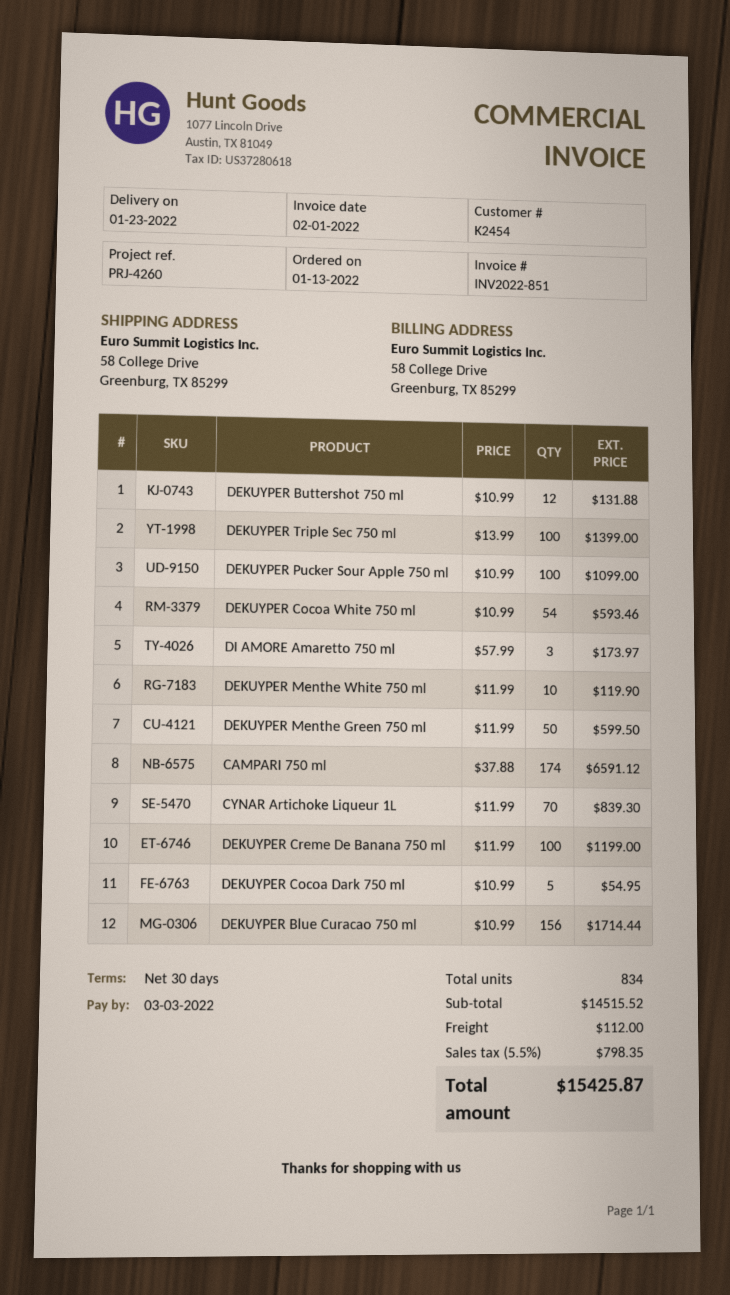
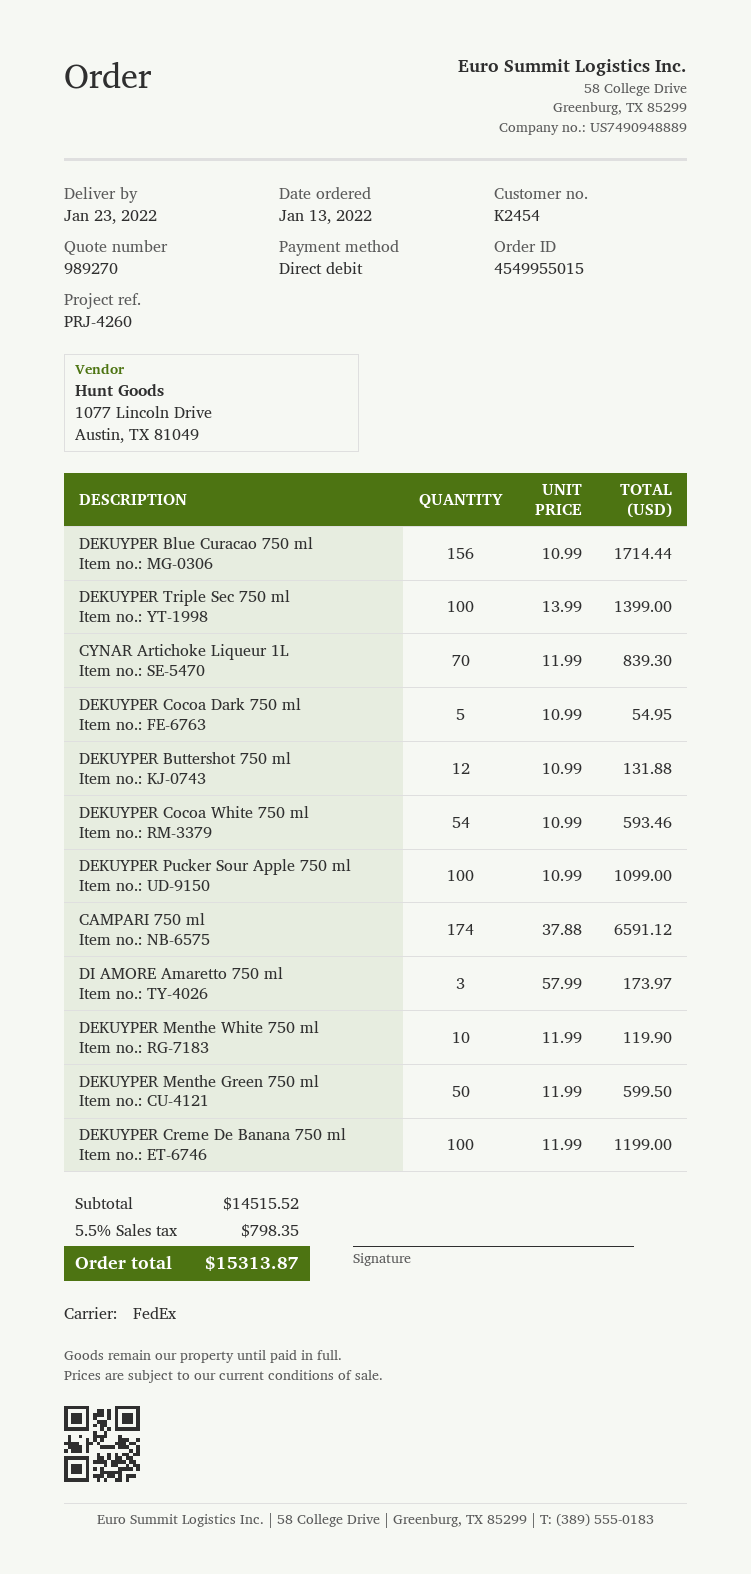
shipping: 112.00 -> none
total: 15425.87 -> 15313.87

